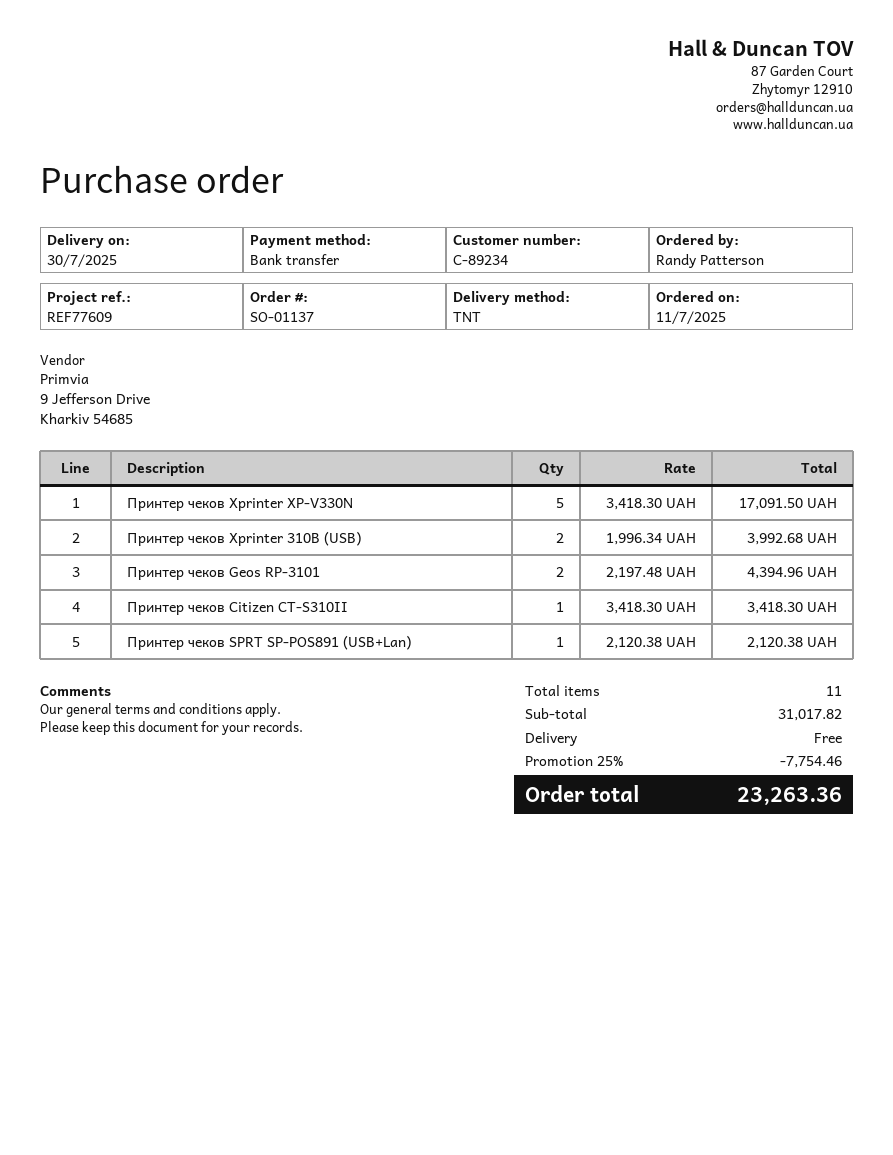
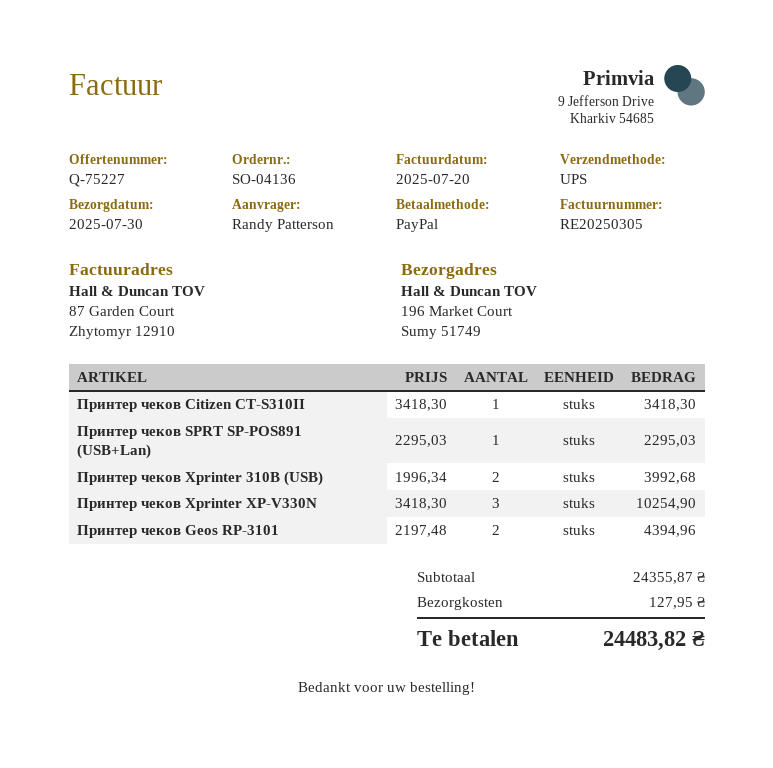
order number: SO-01137 -> SO-04136
payment method: bank transfer -> PayPal
shipping method: TNT -> UPS
Принтер чеков Xprinter XP-V330N: 5 x 3418.30 = 17091.50 -> 3 x 3418.30 = 10254.90
Принтер чеков SPRT SP-POS891 (USB+Lan): 1 x 2120.38 = 2120.38 -> 1 x 2295.03 = 2295.03
subtotal: 31017.82 -> 24355.87
discount: 25% = 7754.46 -> none
shipping: 0.00 -> 127.95
total: 23263.36 -> 24483.82

